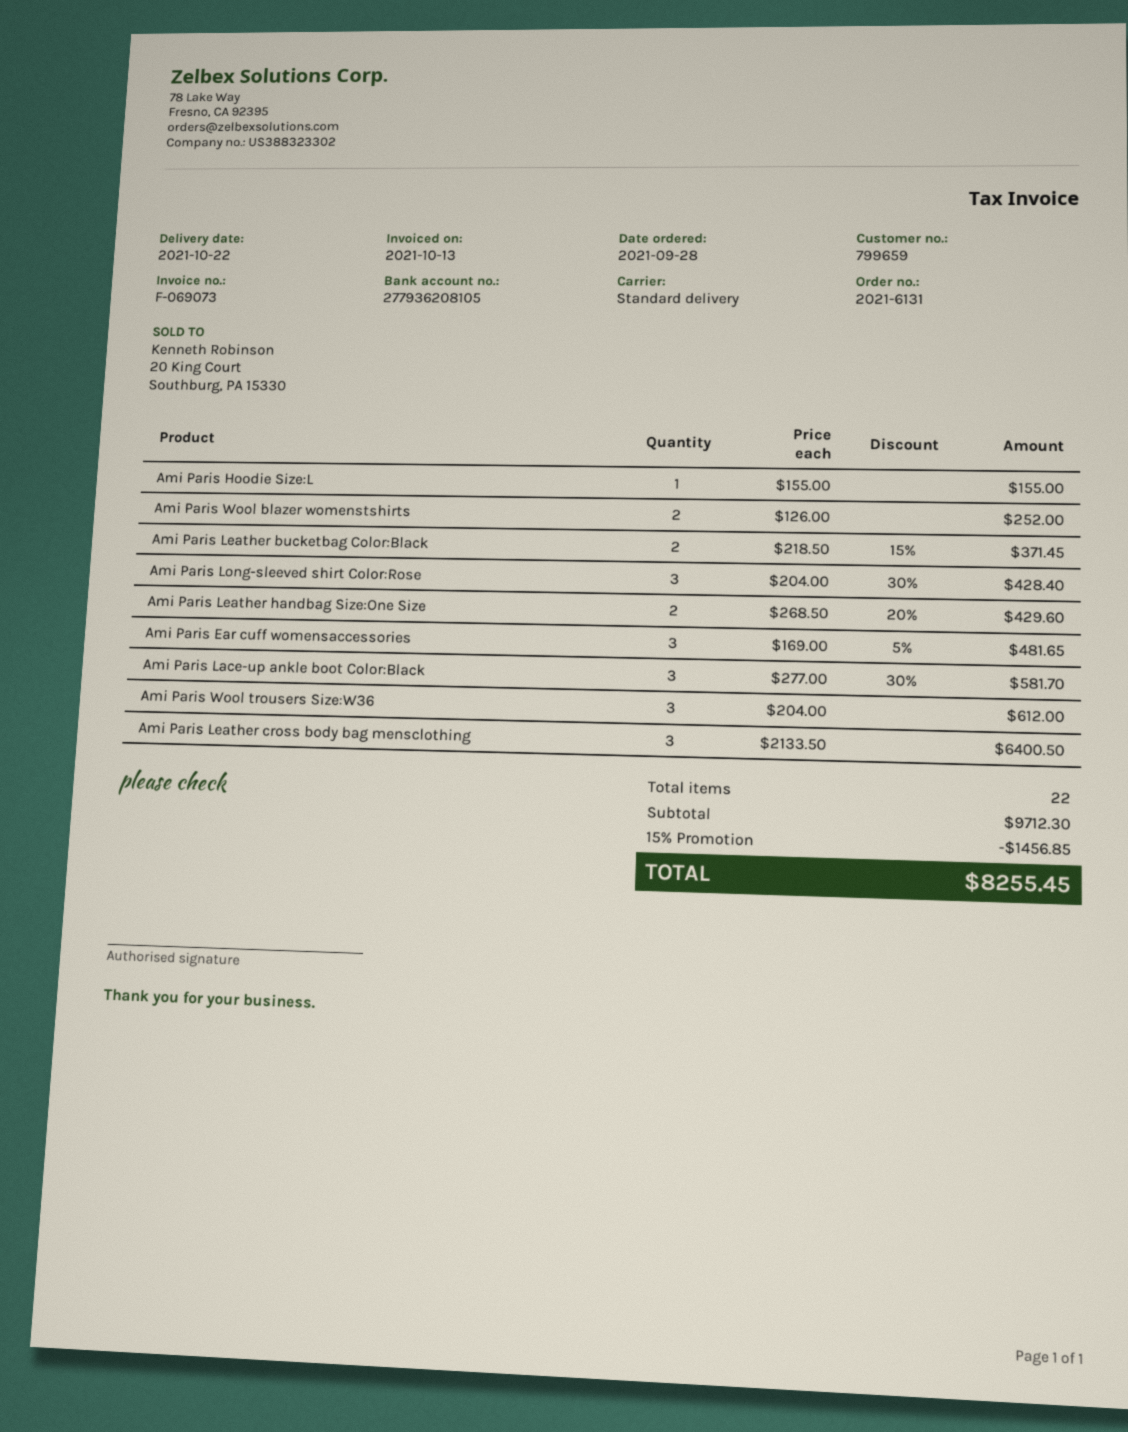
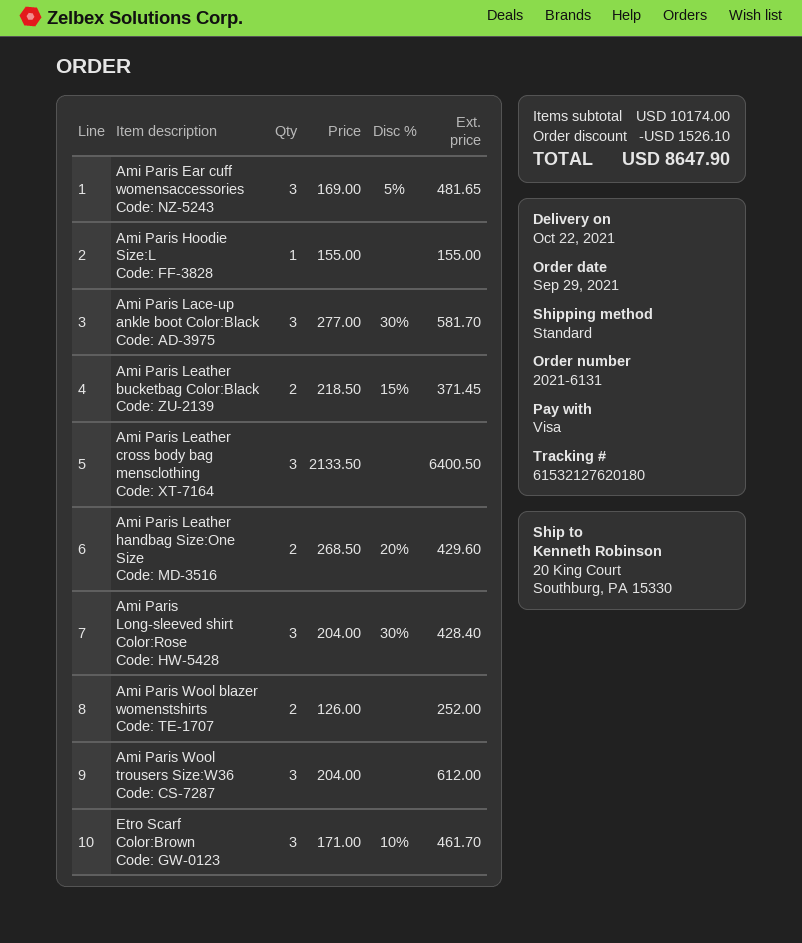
order date: 2021-09-28 -> 2021-09-29
Etro Scarf Color:Brown: none -> 3 x 171.00 - 10% = 461.70
subtotal: 9712.30 -> 10174.00
discount: 1456.85 -> 1526.10
total: 8255.45 -> 8647.90

